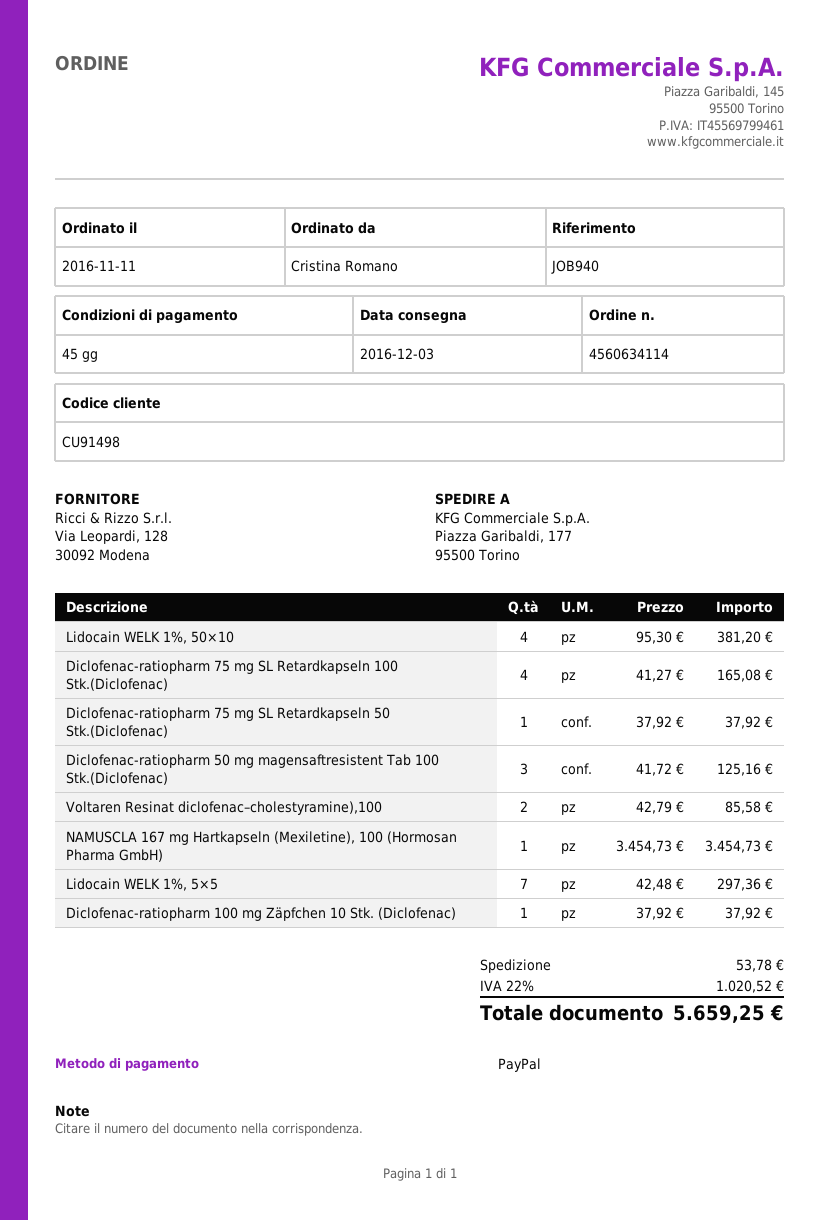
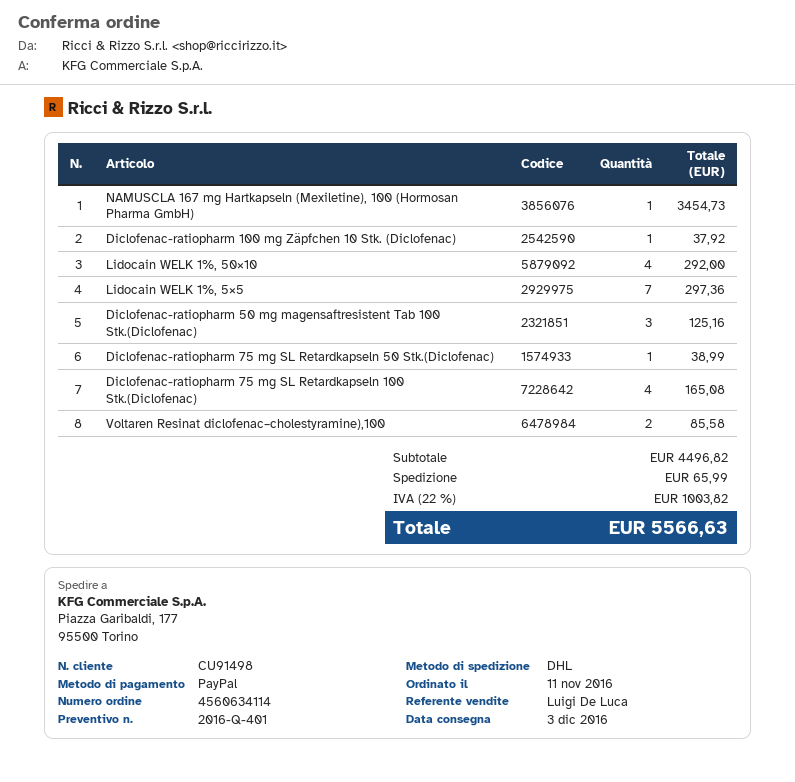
Lidocain WELK 1%, 50×10: 4 for 381.20 -> 4 for 292.00
Diclofenac-ratiopharm 75 mg SL Retardkapseln 50 Stk.(Diclofenac): 1 for 37.92 -> 1 for 38.99
shipping: 53.78 -> 65.99
tax: 22% = 1020.52 -> 22% = 1003.82
total: 5659.25 -> 5566.63

